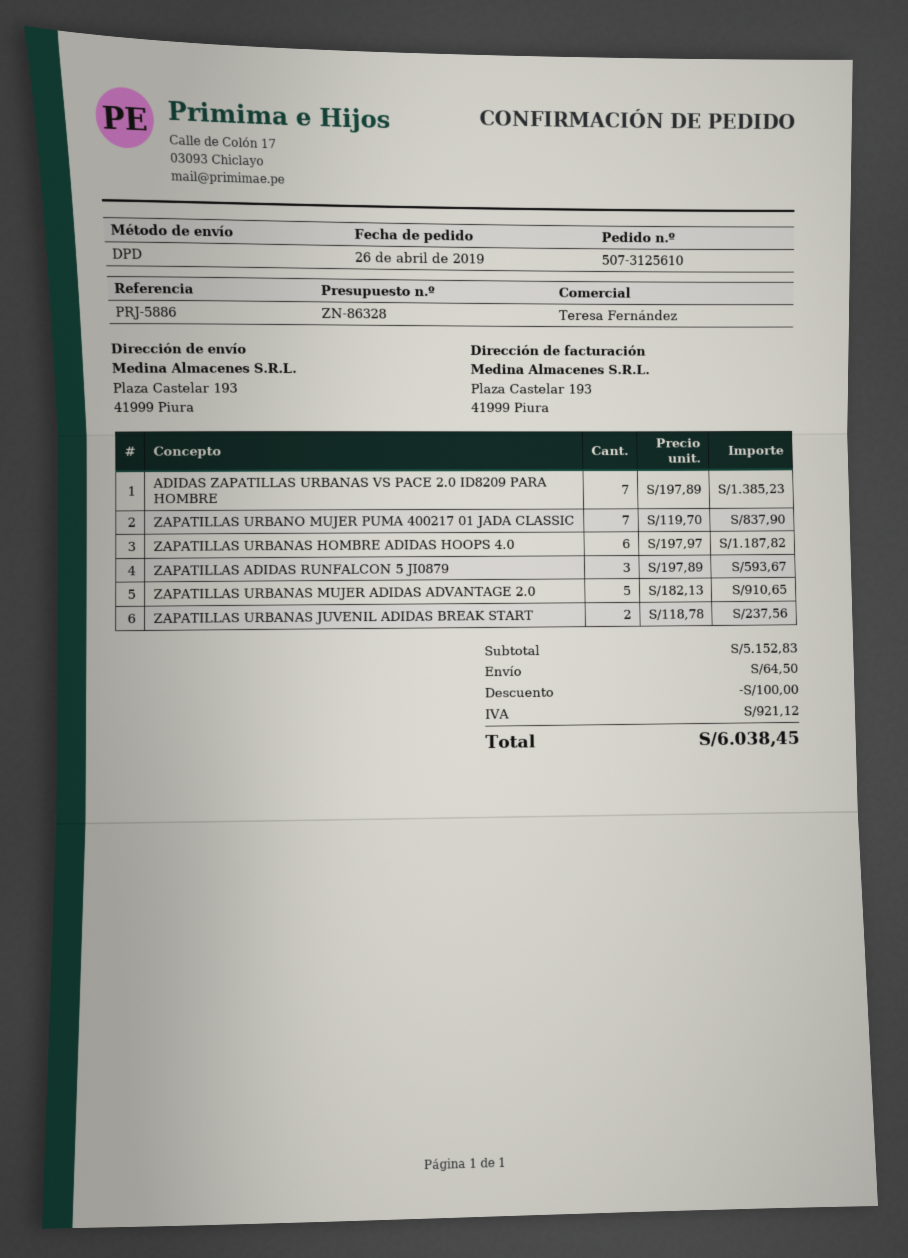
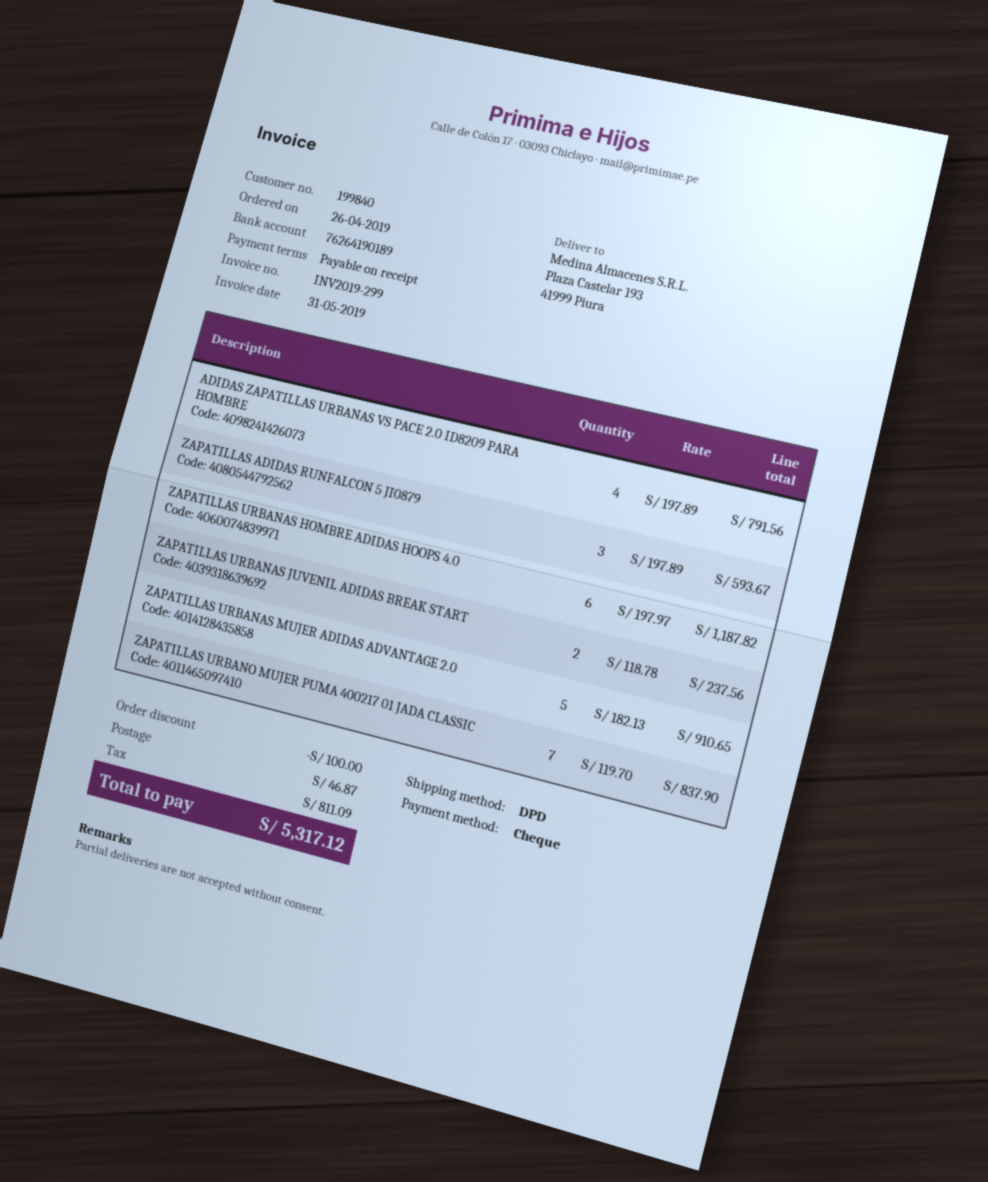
ADIDAS ZAPATILLAS URBANAS VS PACE 2.0 ID8209 PARA HOMBRE: 7 x 197.89 = 1385.23 -> 4 x 197.89 = 791.56
shipping: 64.50 -> 46.87
tax: 921.12 -> 811.09
total: 6038.45 -> 5317.12

